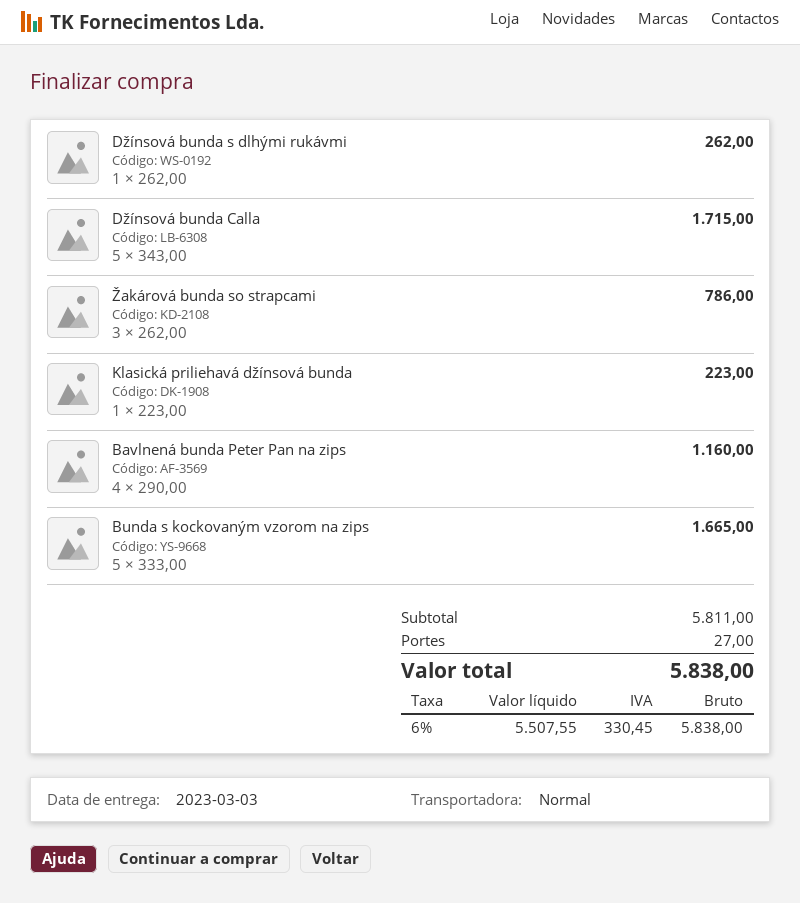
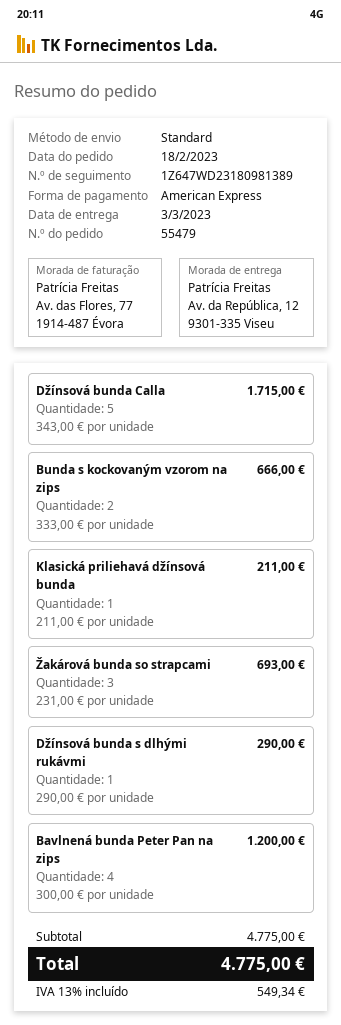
Džínsová bunda s dlhými rukávmi: 1 x 262.00 = 262.00 -> 1 x 290.00 = 290.00
Žakárová bunda so strapcami: 3 x 262.00 = 786.00 -> 3 x 231.00 = 693.00
Klasická priliehavá džínsová bunda: 1 x 223.00 = 223.00 -> 1 x 211.00 = 211.00
Bavlnená bunda Peter Pan na zips: 4 x 290.00 = 1160.00 -> 4 x 300.00 = 1200.00
Bunda s kockovaným vzorom na zips: 5 x 333.00 = 1665.00 -> 2 x 333.00 = 666.00
subtotal: 5811.00 -> 4775.00
shipping: 27.00 -> none
tax: 6% = 330.45 -> 13% = 549.34
total: 5838.00 -> 4775.00

